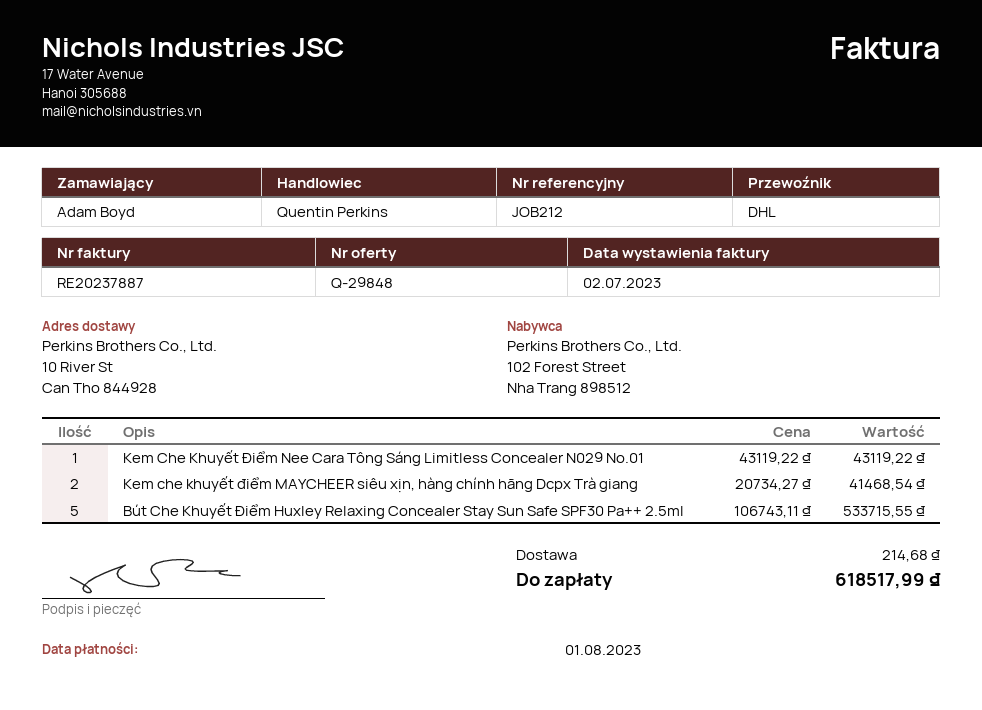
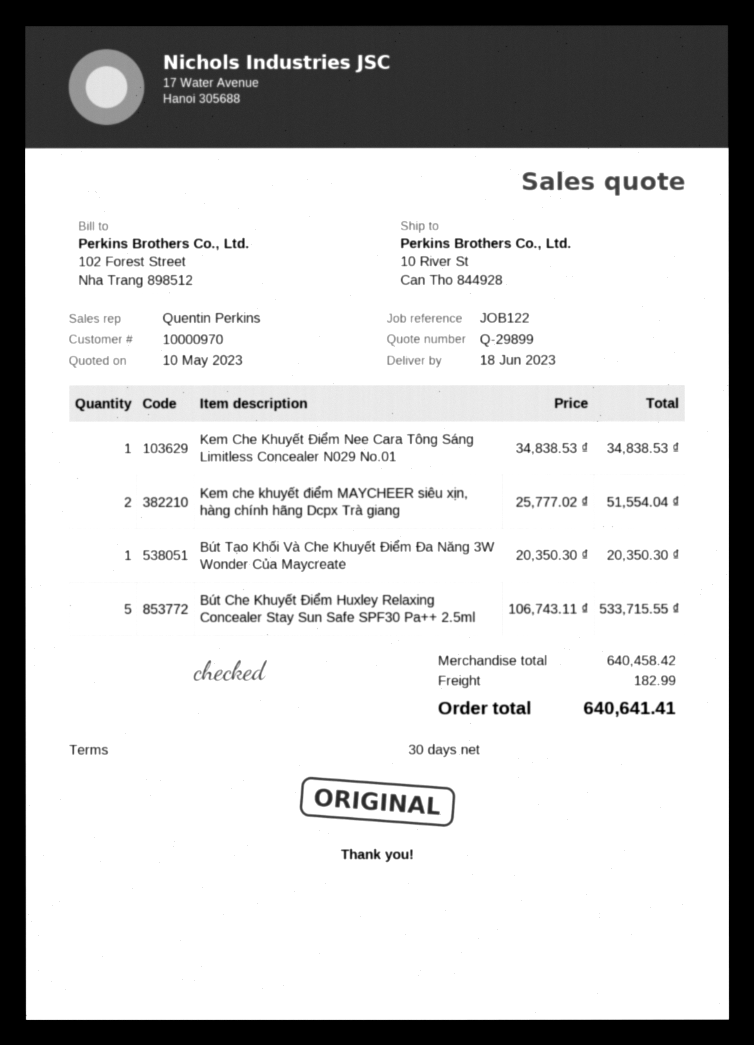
quote number: Q-29848 -> Q-29899
reference: JOB212 -> JOB122
Kem Che Khuyết Điểm Nee Cara Tông Sáng Limitless Concealer N029 No.01: 1 x 43119.22 = 43119.22 -> 1 x 34838.53 = 34838.53
Kem che khuyết điểm MAYCHEER siêu xịn, hàng chính hãng Dcpx Trà giang: 2 x 20734.27 = 41468.54 -> 2 x 25777.02 = 51554.04
Bút Tạo Khối Và Che Khuyết Điểm Đa Năng 3W Wonder Của Maycreate: none -> 1 x 20350.30 = 20350.30
shipping: 214.68 -> 182.99
total: 618517.99 -> 640641.41

